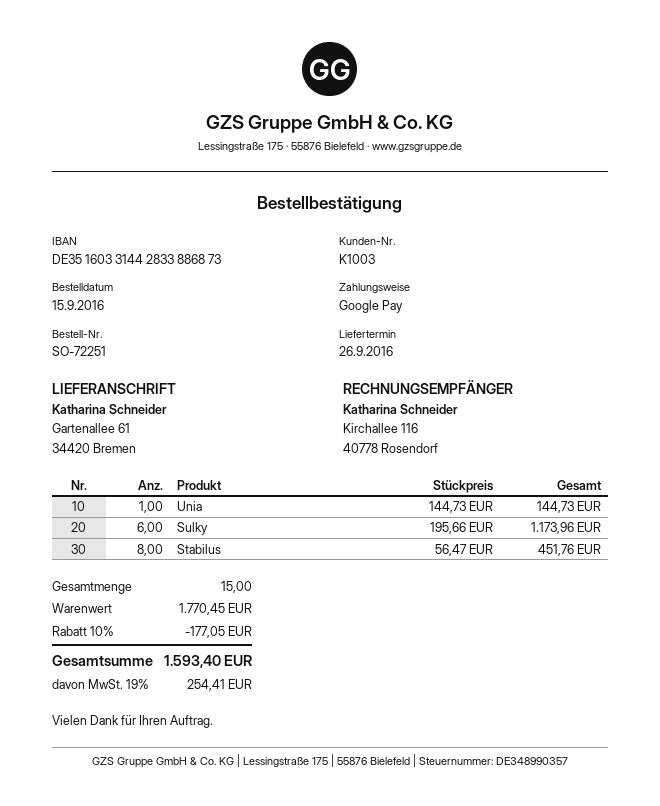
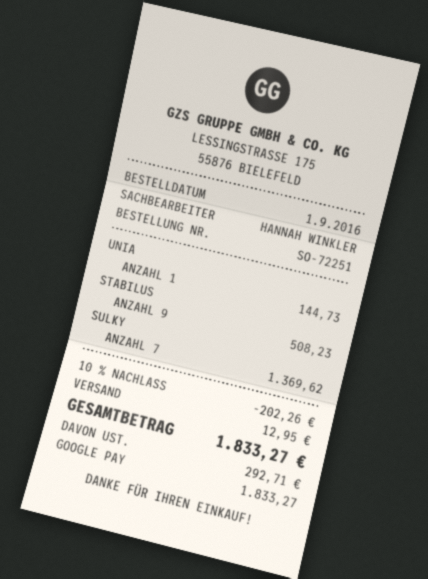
order date: 2016-09-15 -> 2016-09-01
Sulky: 6 for 1173.96 -> 7 for 1369.62
Stabilus: 8 for 451.76 -> 9 for 508.23
discount: 10% = 177.05 -> 10% = 202.26
shipping: none -> 12.95
tax: 254.41 -> 292.71
total: 1593.40 -> 1833.27

